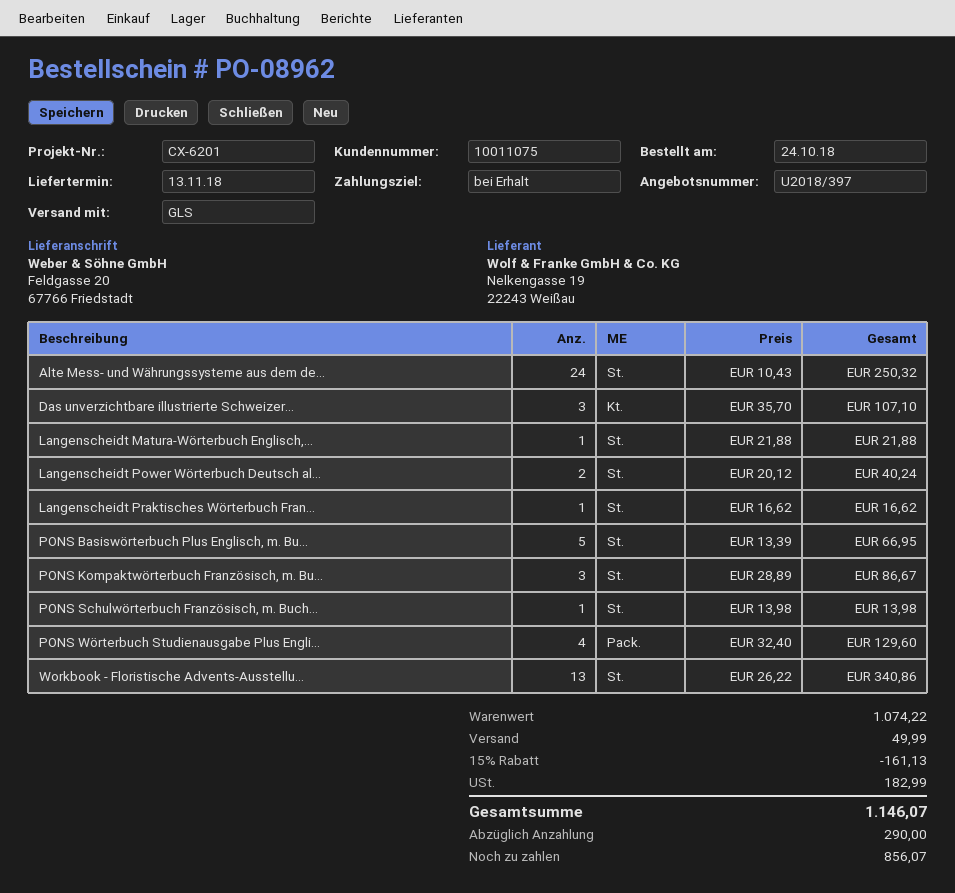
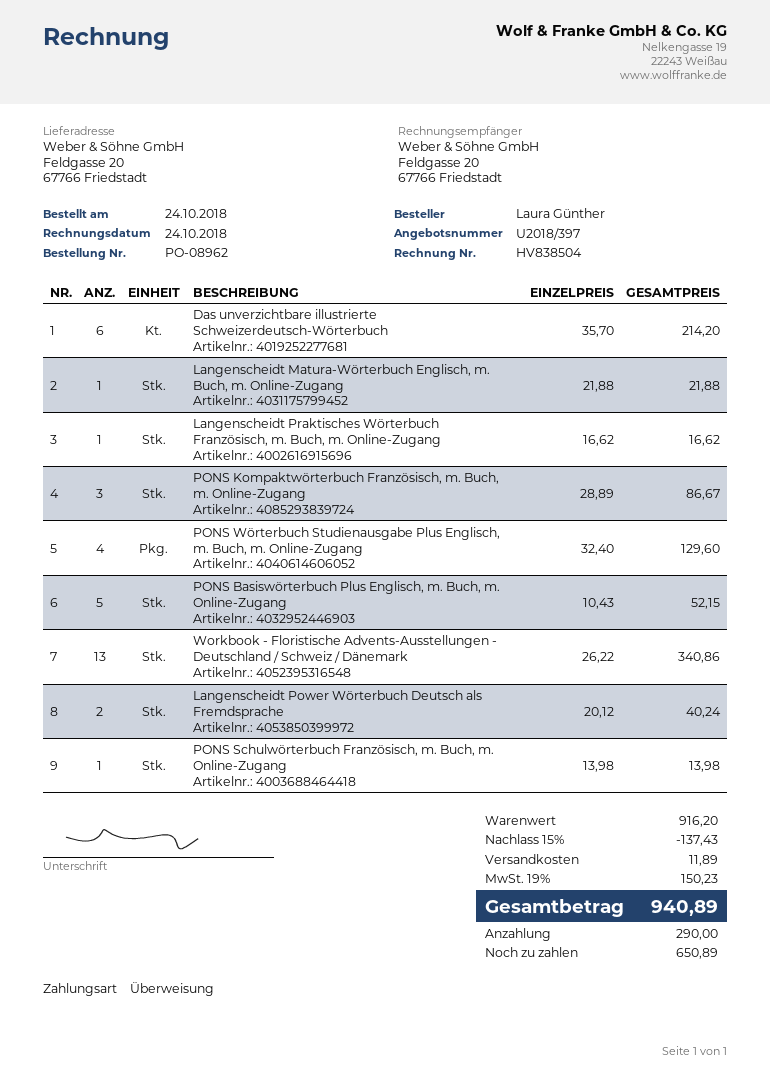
Alte Mess- und Währungssysteme aus dem de...: 24 x 10.43 = 250.32 -> none
Das unverzichtbare illustrierte Schweizer...: 3 x 35.70 = 107.10 -> 6 x 35.70 = 214.20
PONS Basiswörterbuch Plus Englisch, m. Bu...: 5 x 13.39 = 66.95 -> 5 x 10.43 = 52.15
subtotal: 1074.22 -> 916.20
discount: 15% = 161.13 -> 15% = 137.43
shipping: 49.99 -> 11.89
tax: 182.99 -> 150.23
total: 1146.07 -> 940.89
balance: 856.07 -> 650.89

